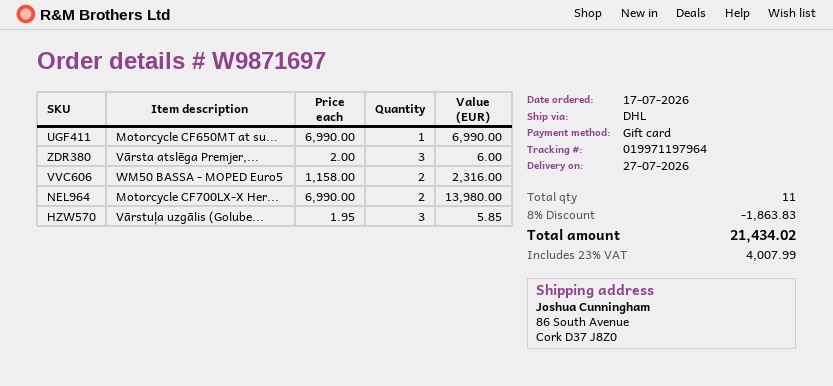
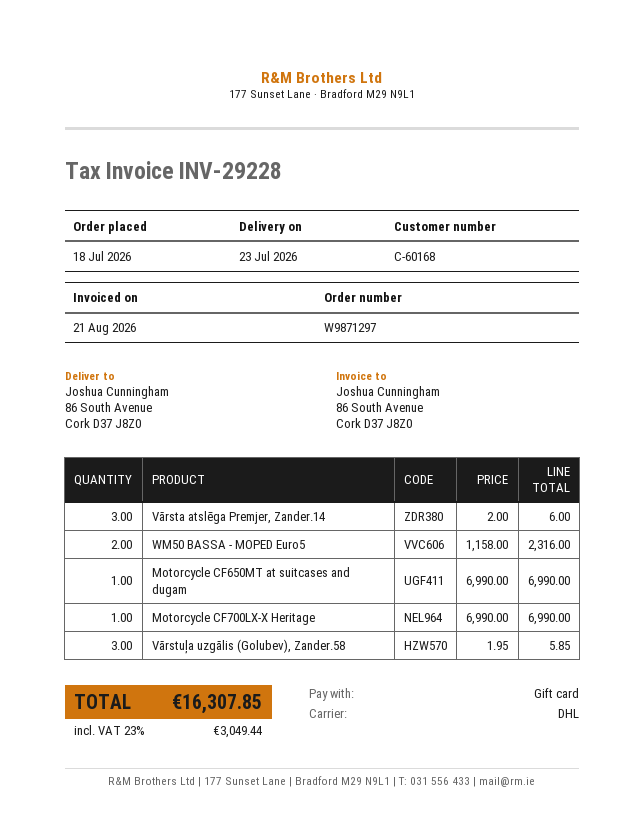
order number: W9871697 -> W9871297
order date: 2026-07-17 -> 2026-07-18
delivery date: 2026-07-27 -> 2026-07-23
Motorcycle CF700LX-X Her...: 2 x 6990.00 = 13980.00 -> 1 x 6990.00 = 6990.00
discount: 8% = 1863.83 -> none
tax: 23% = 4007.99 -> 23% = 3049.44
total: 21434.02 -> 16307.85

